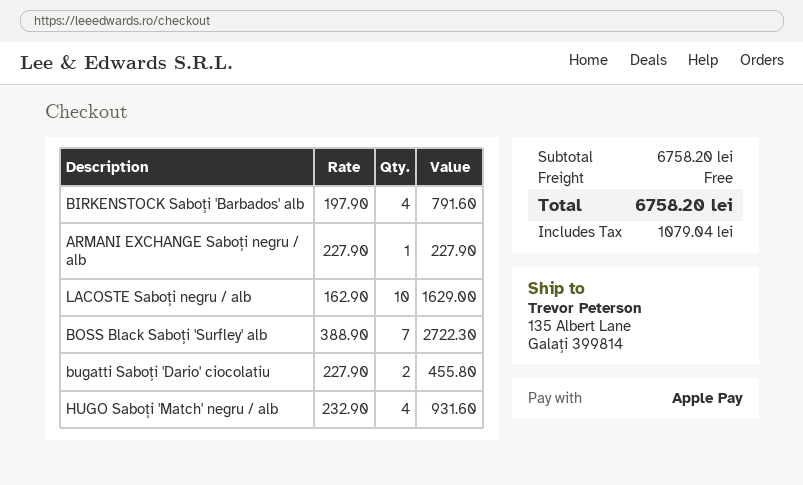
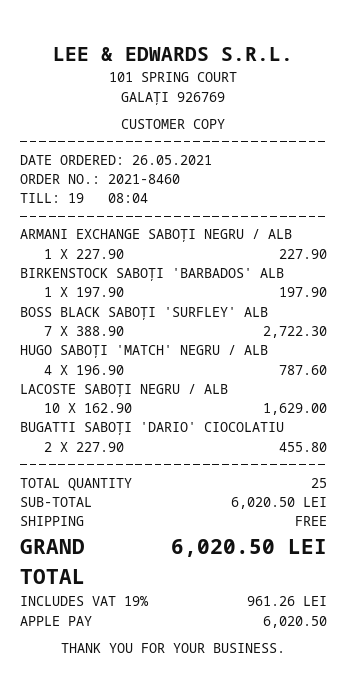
BIRKENSTOCK Saboți 'Barbados' alb: 4 x 197.90 = 791.60 -> 1 x 197.90 = 197.90
HUGO Saboți 'Match' negru / alb: 4 x 232.90 = 931.60 -> 4 x 196.90 = 787.60
subtotal: 6758.20 -> 6020.50
tax: 1079.04 -> 961.26
total: 6758.20 -> 6020.50

